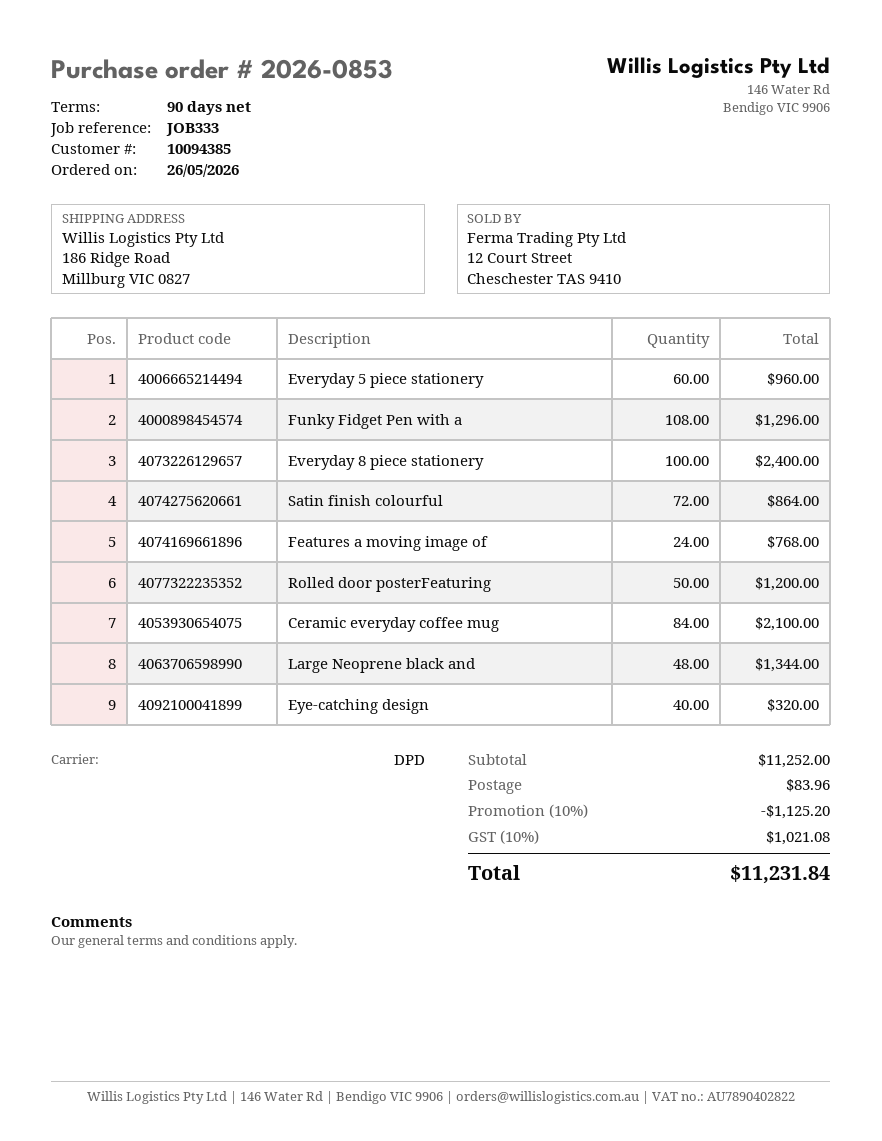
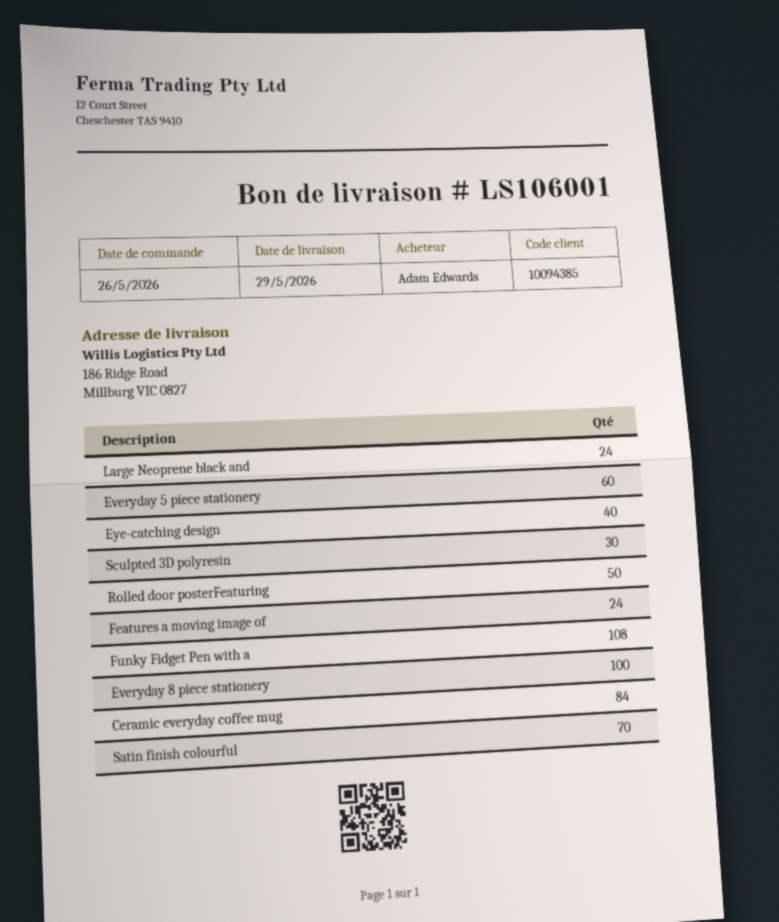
Satin finish colourful: 72 -> 70
Large Neoprene black and: 48 -> 24
Sculpted 3D polyresin: none -> 30

